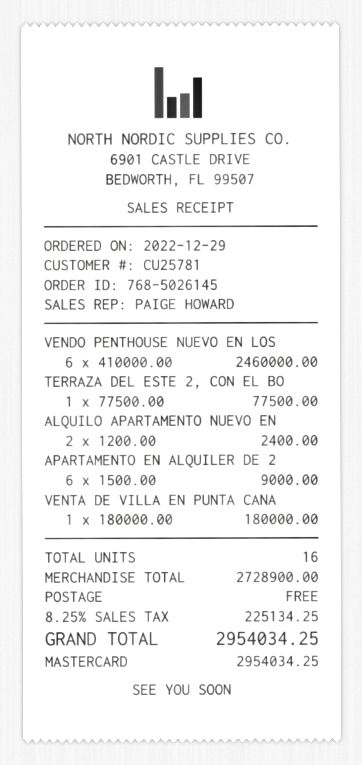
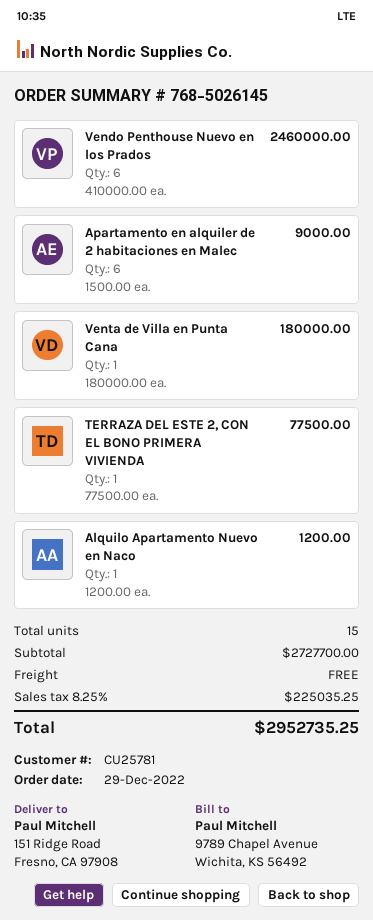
ALQUILO APARTAMENTO NUEVO EN: 2 x 1200.00 = 2400.00 -> 1 x 1200.00 = 1200.00
total quantity: 16 -> 15
subtotal: 2728900.00 -> 2727700.00
tax: 8.25% = 225134.25 -> 8.25% = 225035.25
total: 2954034.25 -> 2952735.25

